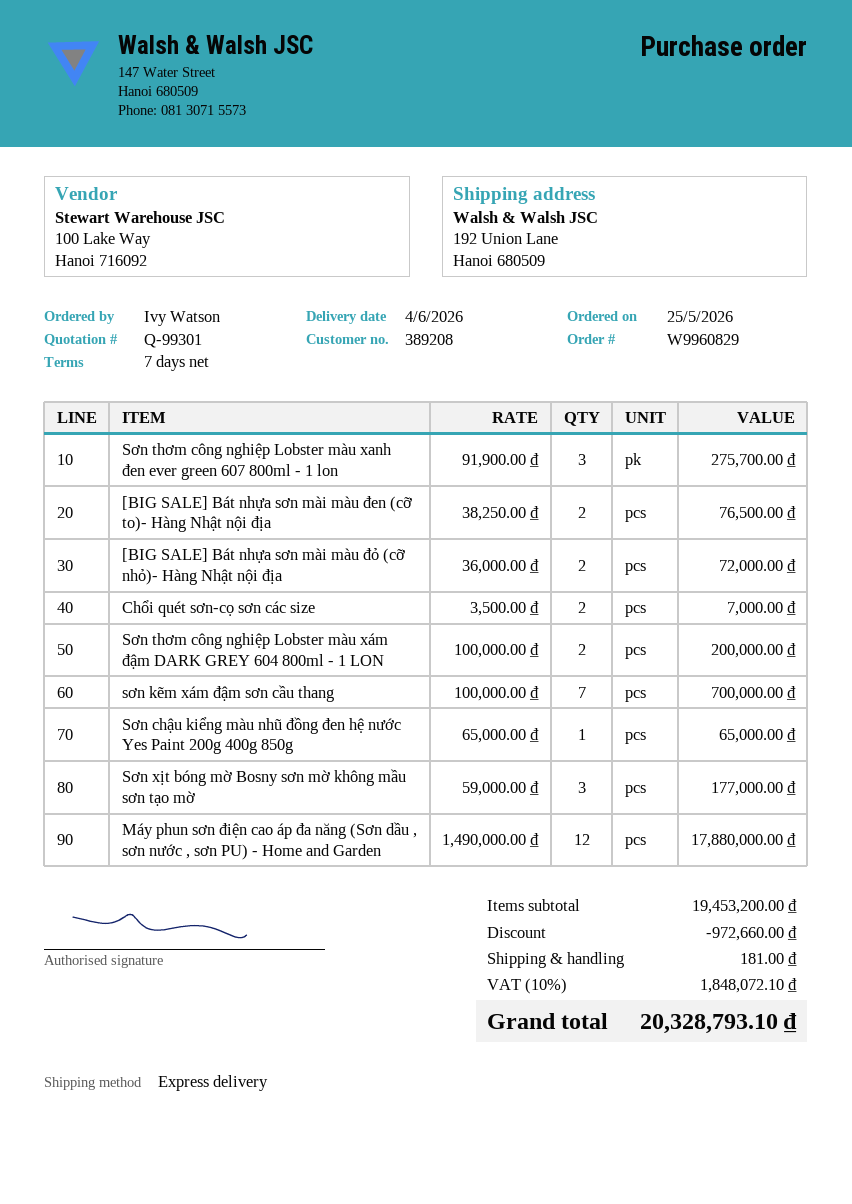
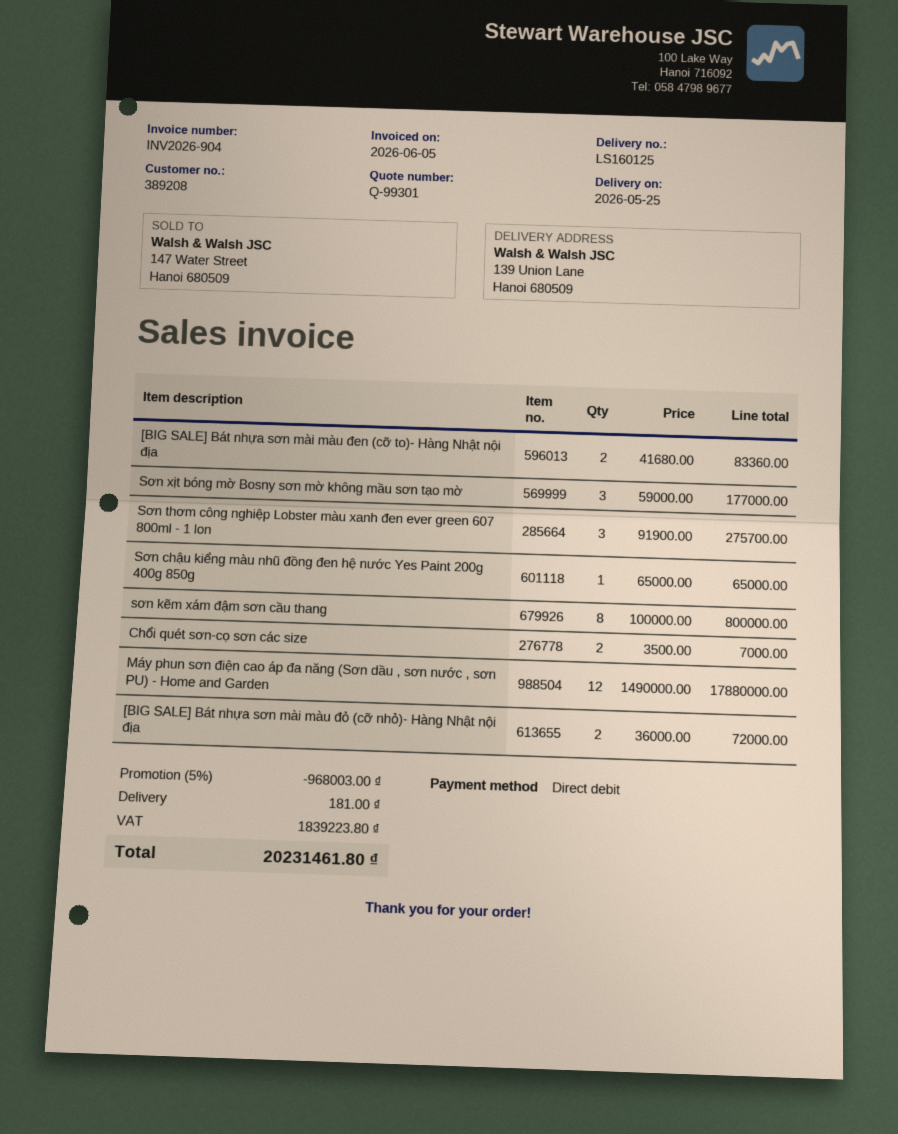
delivery date: 2026-06-04 -> 2026-05-25
ship to: 192 Union Lane, Hanoi 680509 -> 139 Union Lane, Hanoi 680509
[BIG SALE] Bát nhựa sơn mài màu đen (cỡ to)- Hàng Nhật nội địa: 2 x 38250.00 = 76500.00 -> 2 x 41680.00 = 83360.00
Sơn thơm công nghiệp Lobster màu xám đậm DARK GREY 604 800ml - 1 LON: 2 x 100000.00 = 200000.00 -> none
sơn kẽm xám đậm sơn cầu thang: 7 x 100000.00 = 700000.00 -> 8 x 100000.00 = 800000.00
discount: 972660.00 -> 968003.00
tax: 1848072.10 -> 1839223.80
total: 20328793.10 -> 20231461.80

